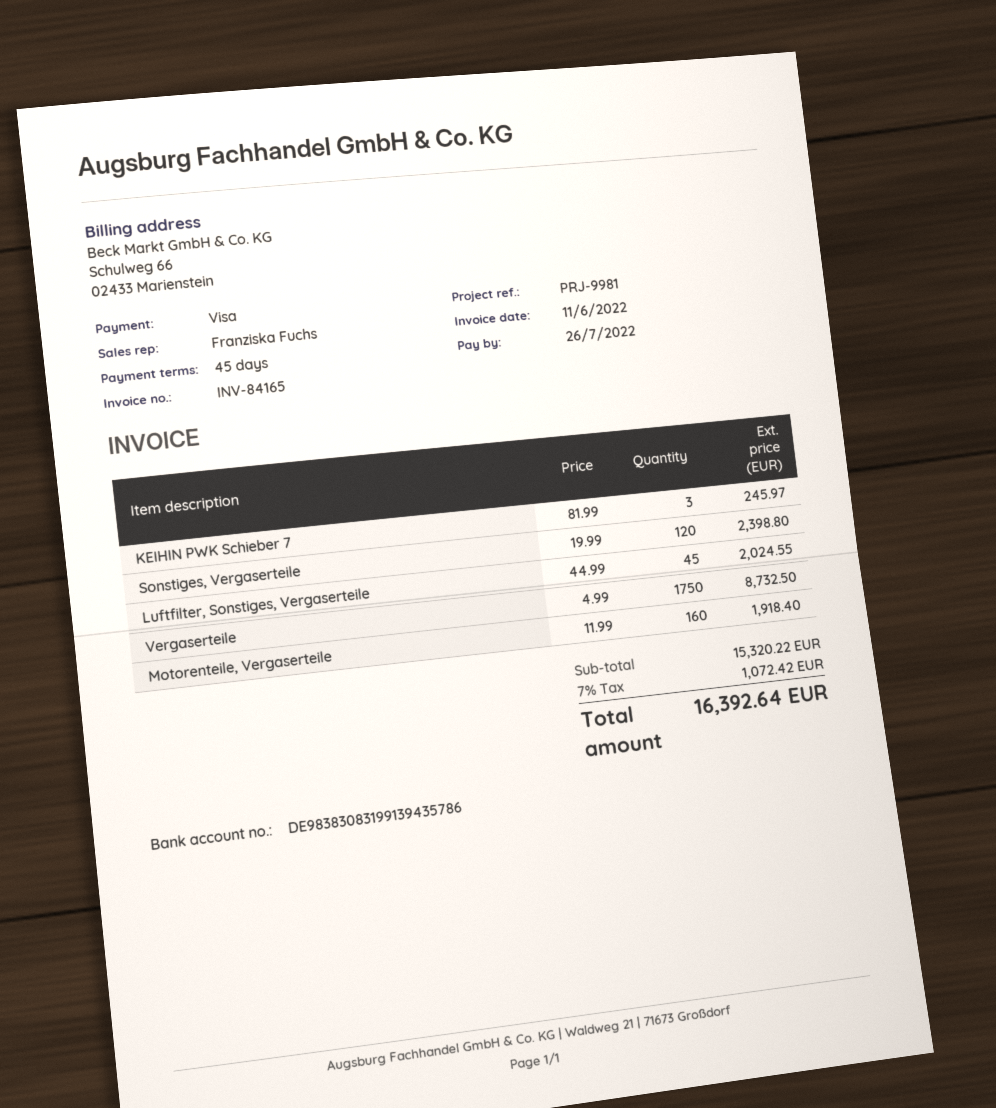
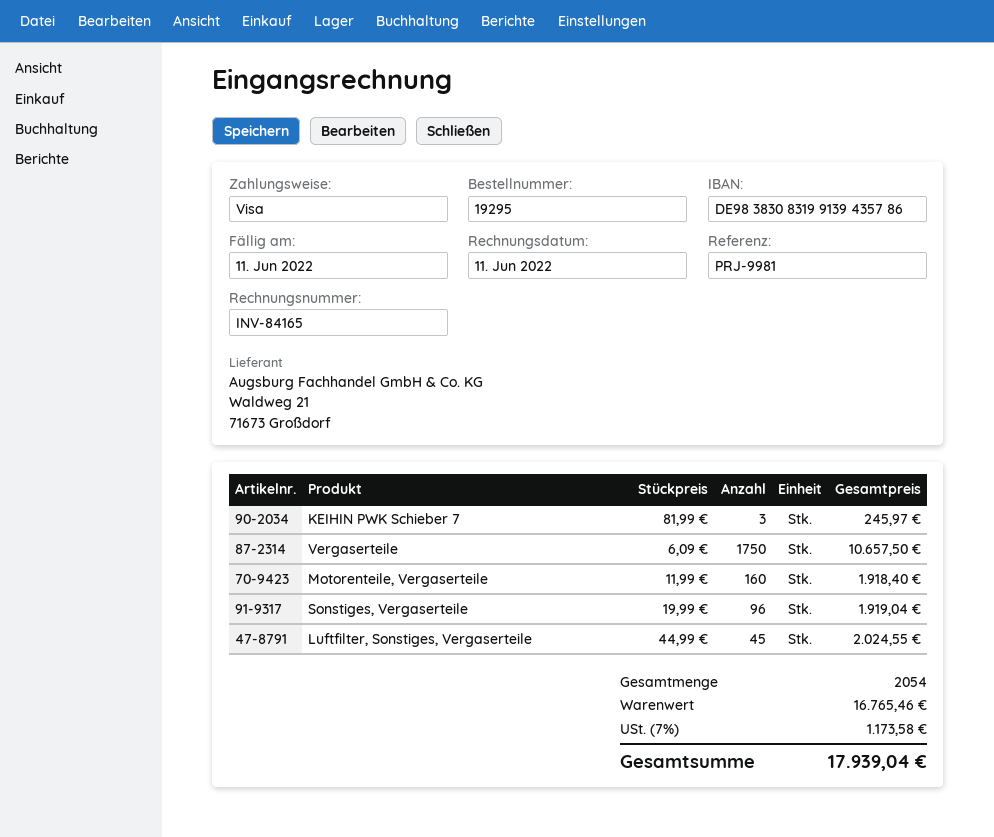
due date: 2022-07-26 -> 2022-06-11
Sonstiges, Vergaserteile: 120 x 19.99 = 2398.80 -> 96 x 19.99 = 1919.04
Vergaserteile: 1750 x 4.99 = 8732.50 -> 1750 x 6.09 = 10657.50
subtotal: 15320.22 -> 16765.46
tax: 7% = 1072.42 -> 7% = 1173.58
total: 16392.64 -> 17939.04

